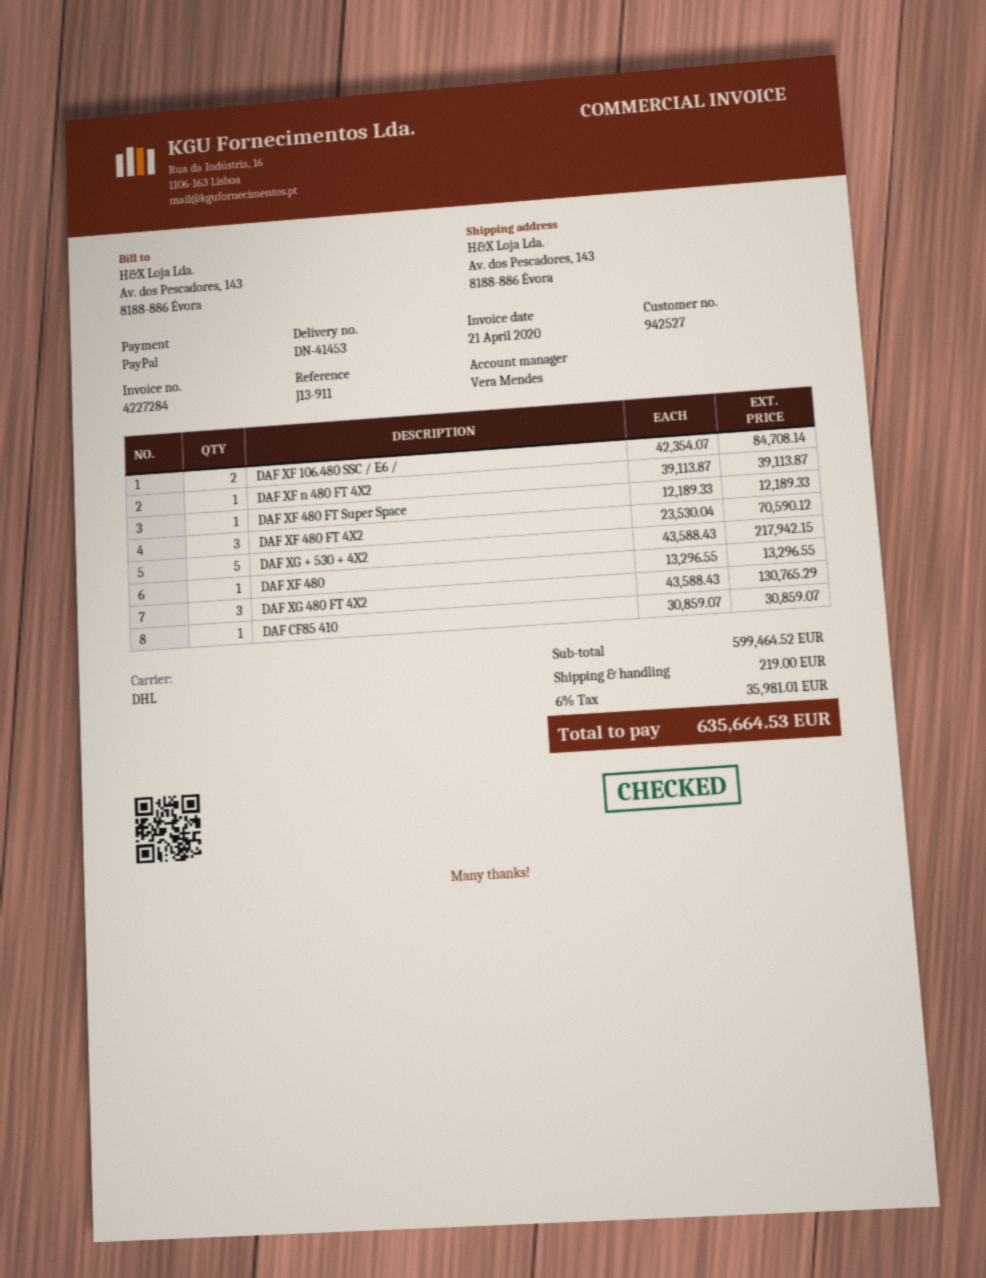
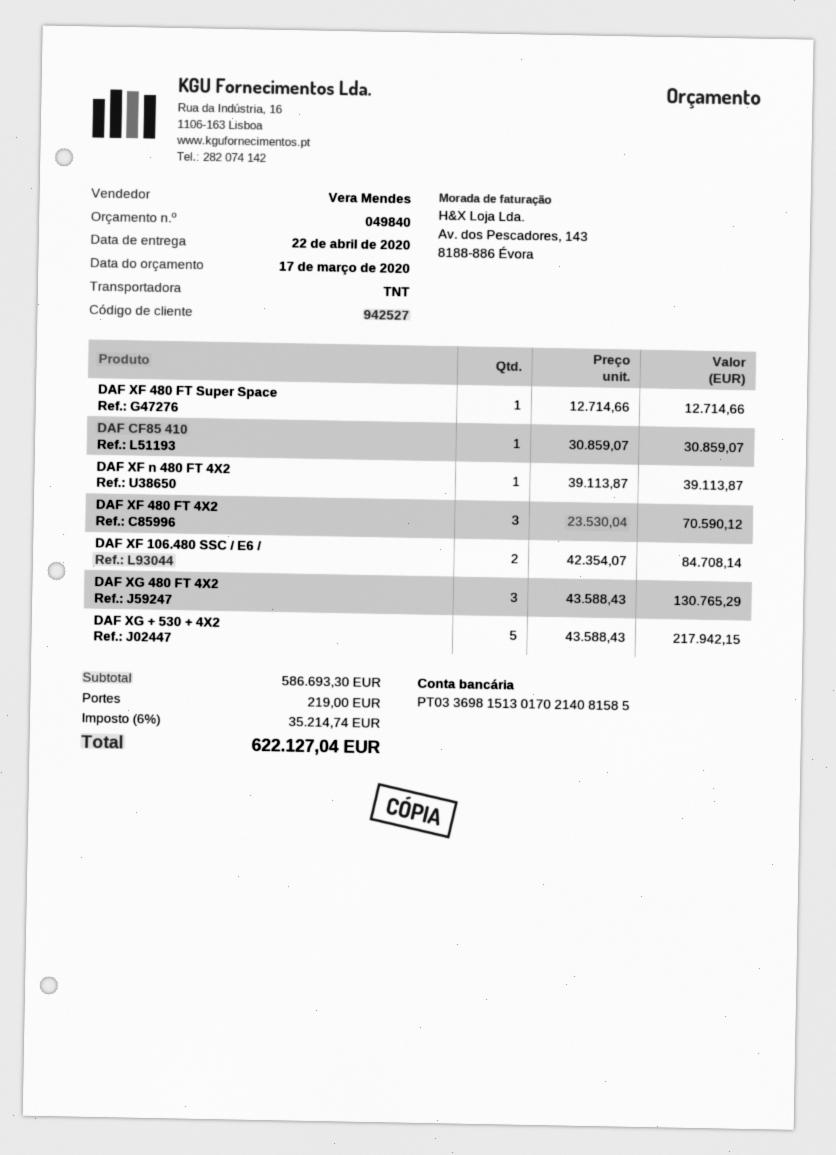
shipping method: DHL -> TNT
DAF XF 480 FT Super Space: 1 x 12189.33 = 12189.33 -> 1 x 12714.66 = 12714.66
DAF XF 480: 1 x 13296.55 = 13296.55 -> none
subtotal: 599464.52 -> 586693.30
tax: 6% = 35981.01 -> 6% = 35214.74
total: 635664.53 -> 622127.04

